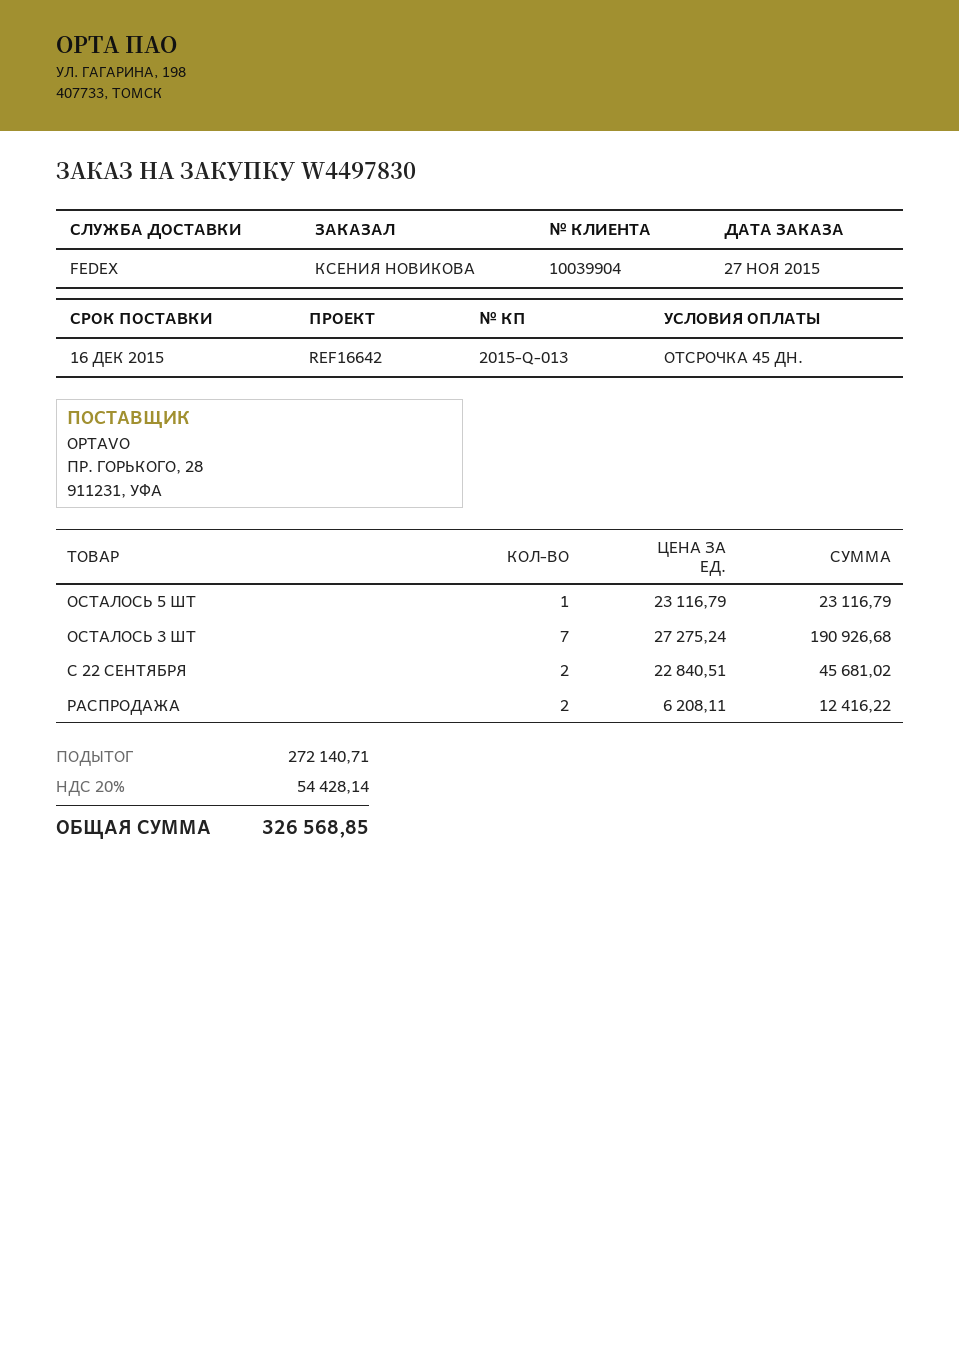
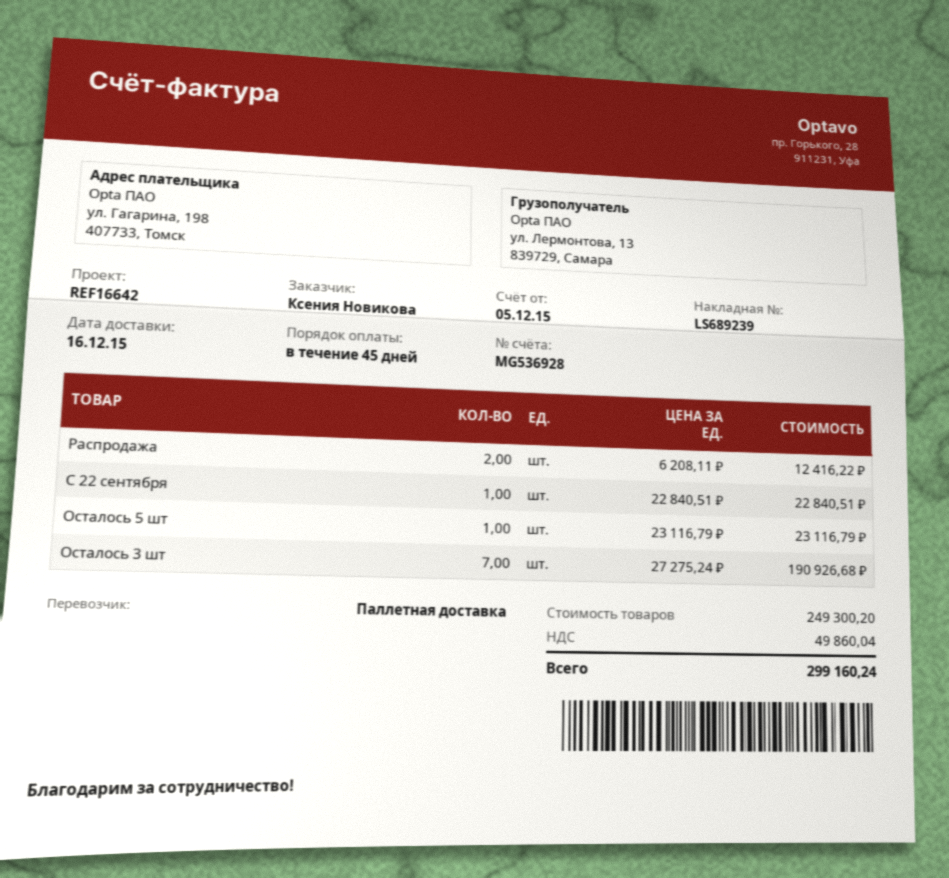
shipping method: FedEx -> pallet freight
С 22 СЕНТЯБРЯ: 2 x 22840.51 = 45681.02 -> 1 x 22840.51 = 22840.51
subtotal: 272140.71 -> 249300.20
tax: 54428.14 -> 49860.04
total: 326568.85 -> 299160.24

